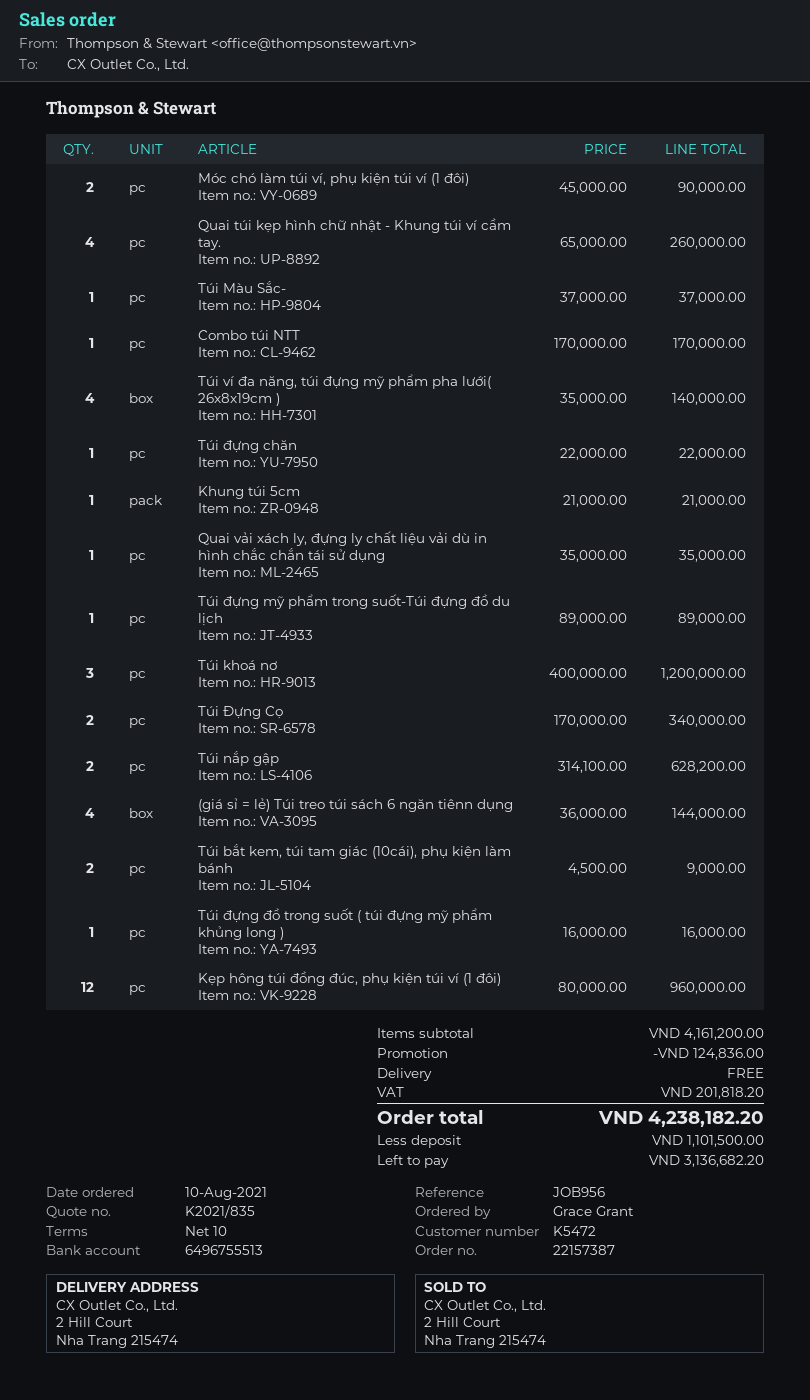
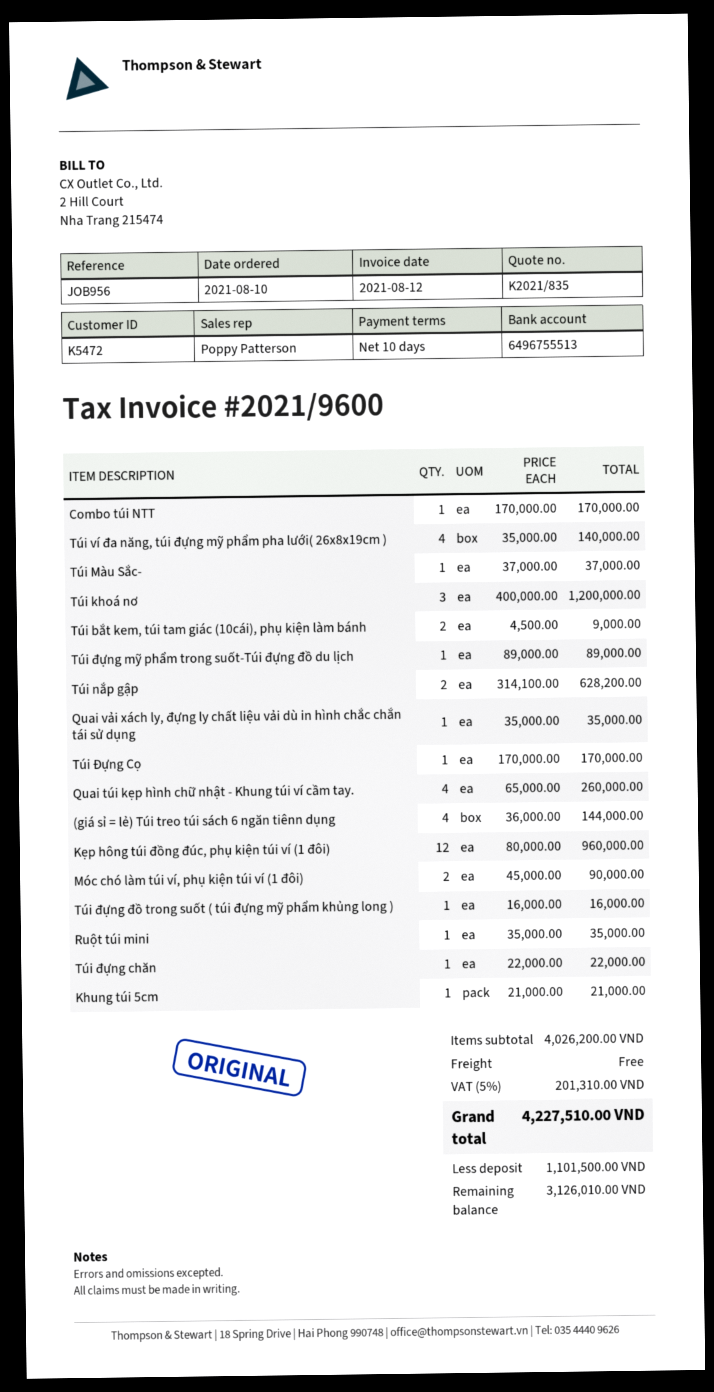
Túi Đựng Cọ: 2 x 170000.00 = 340000.00 -> 1 x 170000.00 = 170000.00
Ruột túi mini: none -> 1 x 35000.00 = 35000.00
subtotal: 4161200.00 -> 4026200.00
discount: 124836.00 -> none
tax: 201818.20 -> 201310.00
total: 4238182.20 -> 4227510.00
balance: 3136682.20 -> 3126010.00

